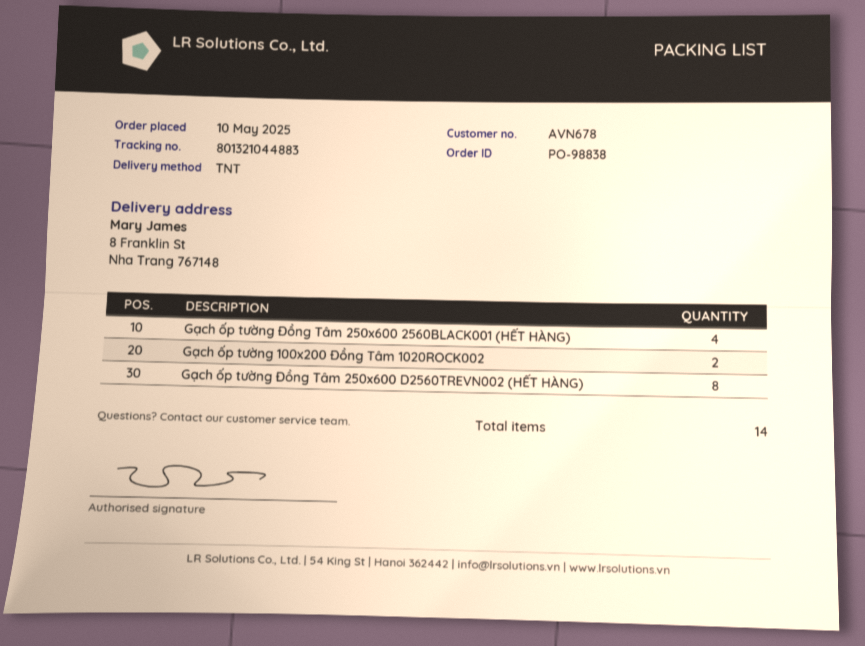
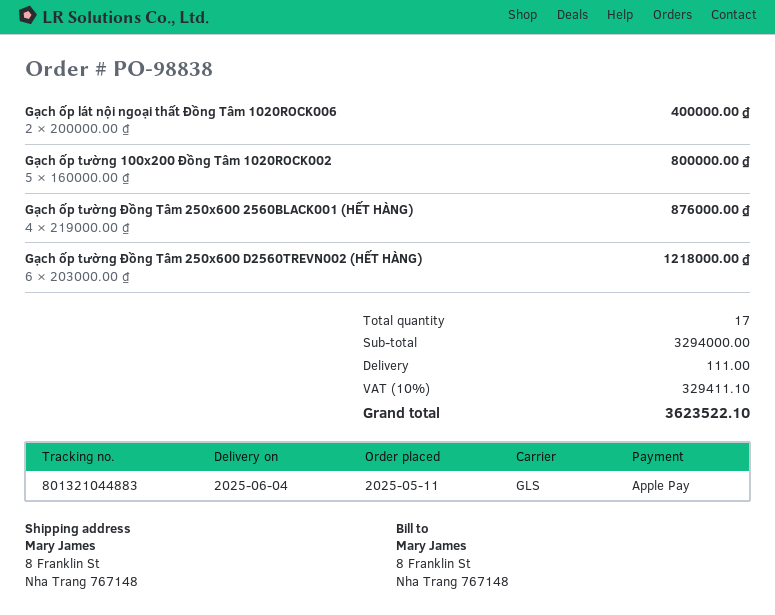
order date: 2025-05-10 -> 2025-05-11
shipping method: TNT -> GLS
Gạch ốp tường 100x200 Đồng Tâm 1020ROCK002: 2 -> 5
Gạch ốp tường Đồng Tâm 250x600 D2560TREVN002 (HẾT HÀNG): 8 -> 6
Gạch ốp lát nội ngoại thất Đồng Tâm 1020ROCK006: none -> 2
total quantity: 14 -> 17

